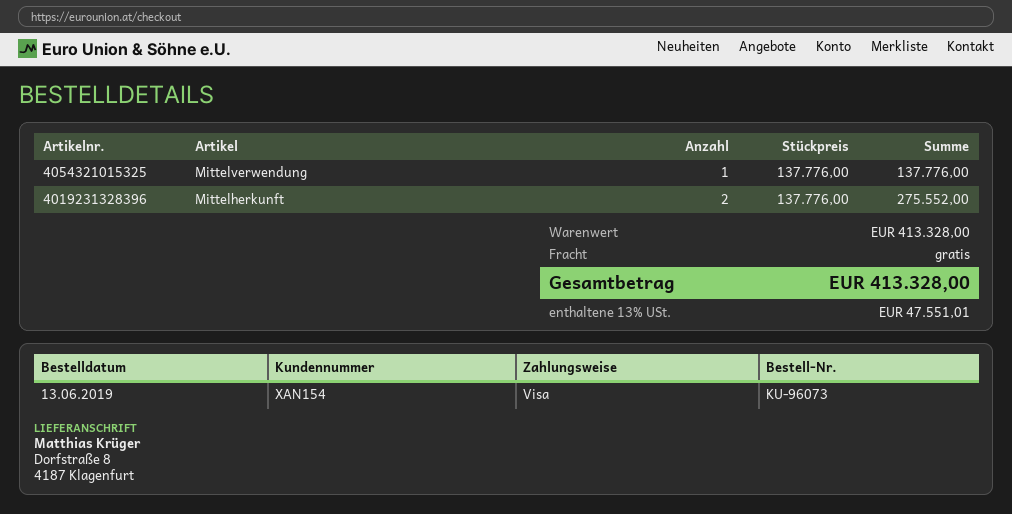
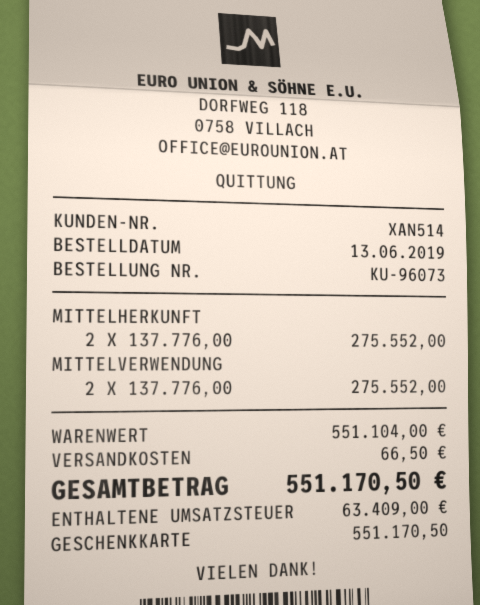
customer number: XAN154 -> XAN514
payment method: Visa -> gift card
Mittelverwendung: 1 x 137776.00 = 137776.00 -> 2 x 137776.00 = 275552.00
subtotal: 413328.00 -> 551104.00
shipping: 0.00 -> 66.50
tax: 47551.01 -> 63409.00
total: 413328.00 -> 551170.50

